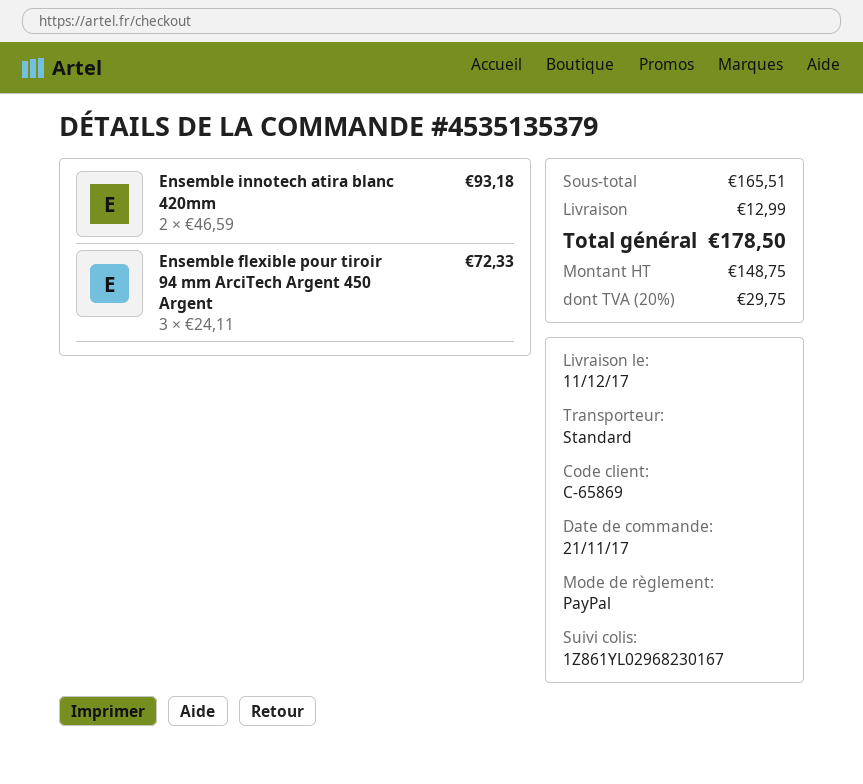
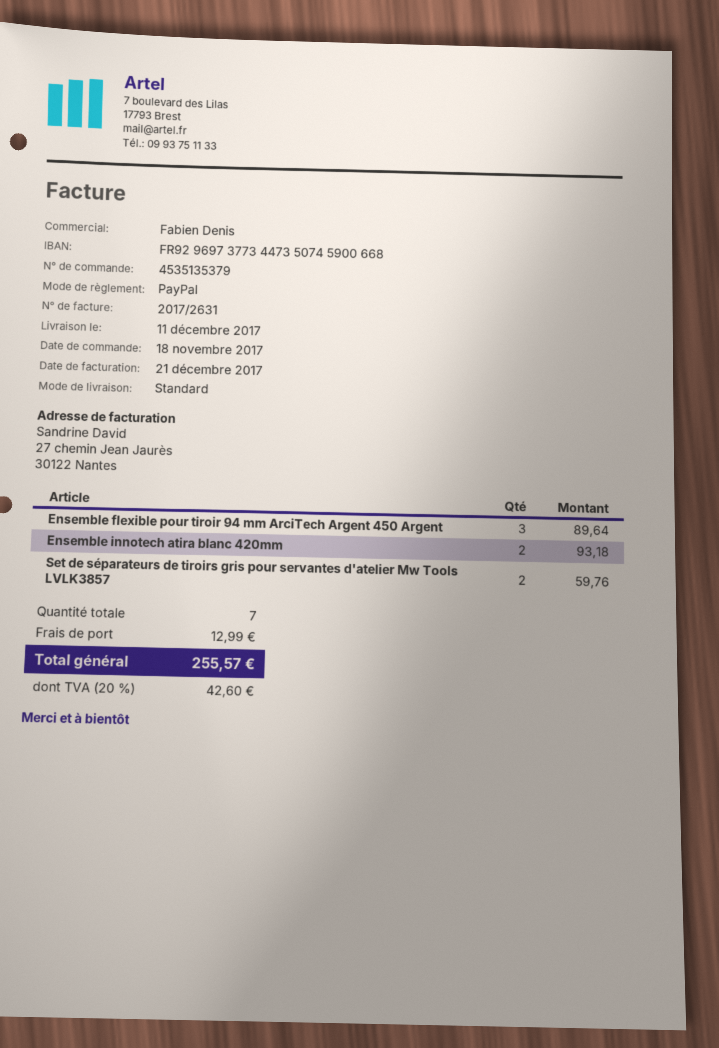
order date: 2017-11-21 -> 2017-11-18
Ensemble flexible pour tiroir 94 mm ArciTech Argent 450 Argent: 3 for 72.33 -> 3 for 89.64
Set de séparateurs de tiroirs gris pour servantes d'atelier Mw Tools LVLK3857: none -> 2 for 59.76
tax: 20% = 29.75 -> 20% = 42.60
total: 178.50 -> 255.57

